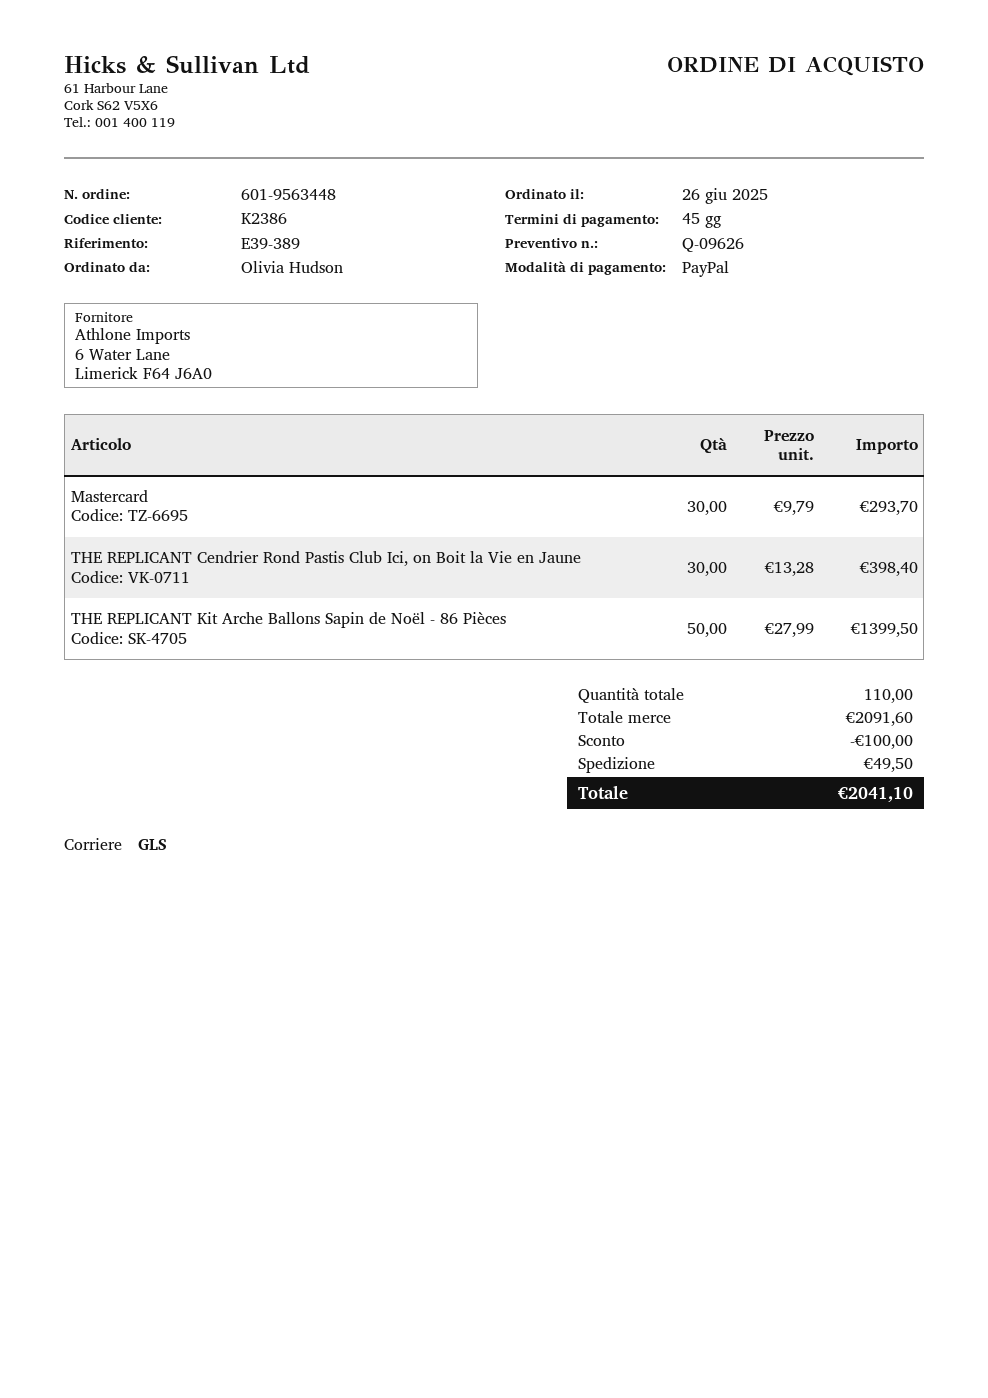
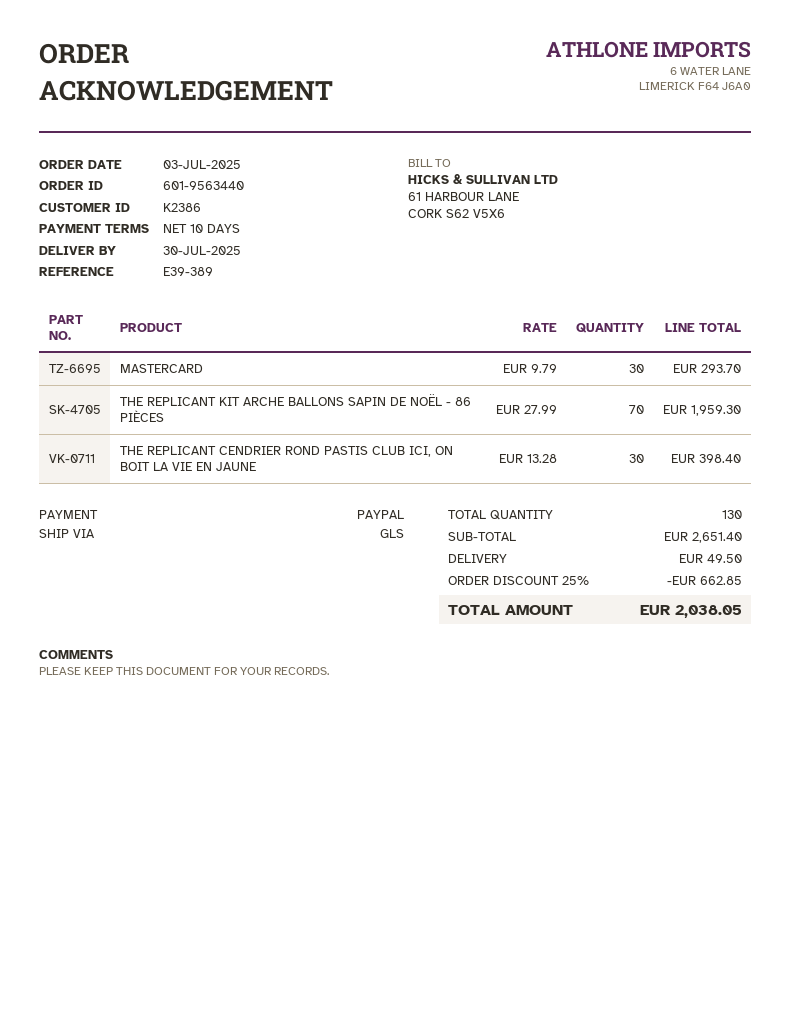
order number: 601-9563448 -> 601-9563440
order date: 2025-06-26 -> 2025-07-03
payment terms: 45 days -> 10 days
THE REPLICANT Kit Arche Ballons Sapin de Noël - 86 Pièces: 50 x 27.99 = 1399.50 -> 70 x 27.99 = 1959.30
total quantity: 110 -> 130
subtotal: 2091.60 -> 2651.40
discount: 100.00 -> 662.85
total: 2041.10 -> 2038.05

